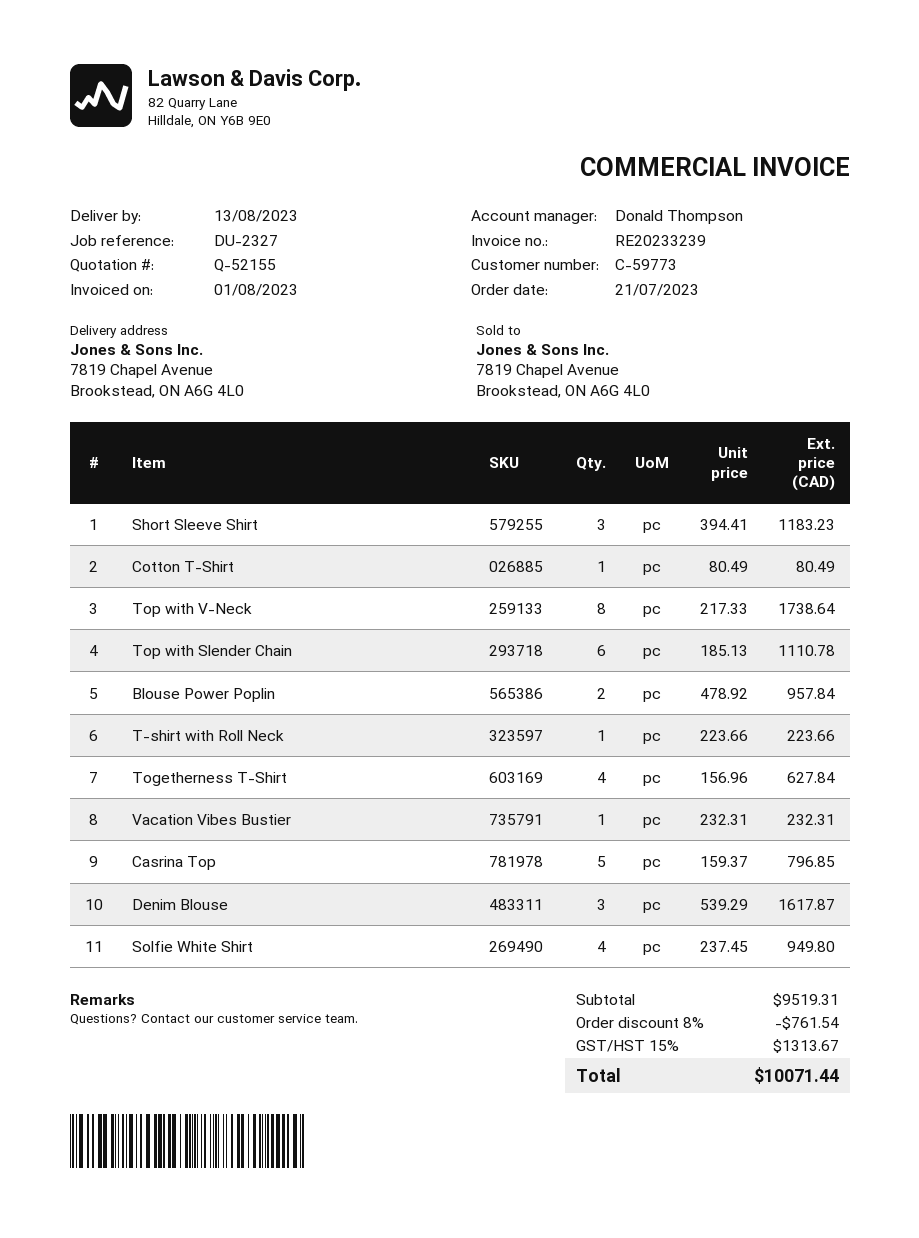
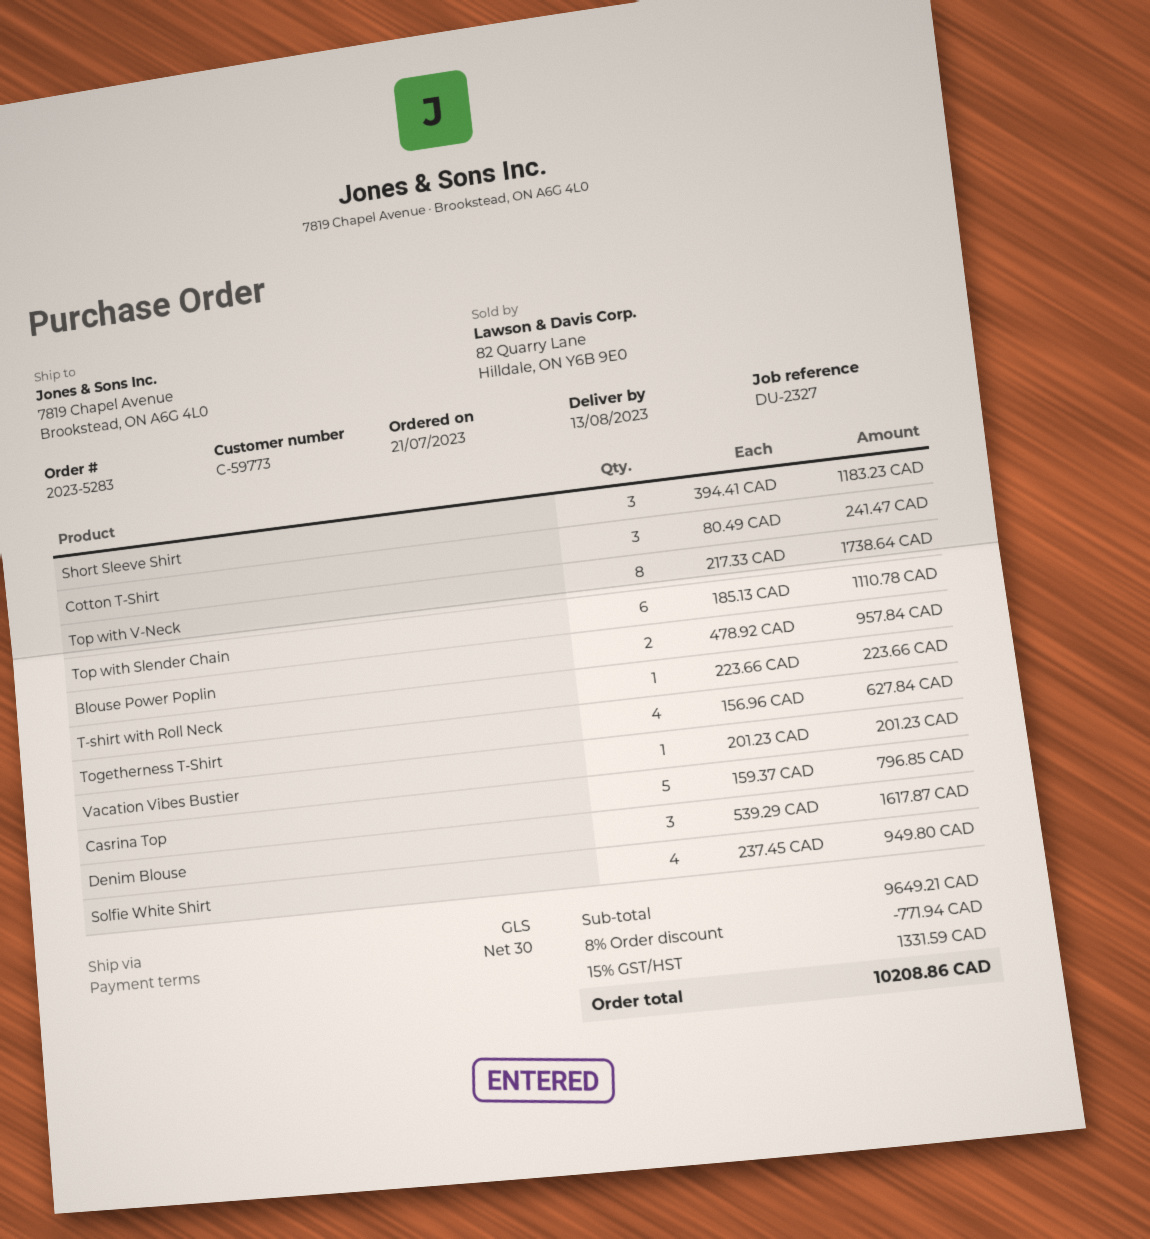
Cotton T-Shirt: 1 x 80.49 = 80.49 -> 3 x 80.49 = 241.47
Vacation Vibes Bustier: 1 x 232.31 = 232.31 -> 1 x 201.23 = 201.23
subtotal: 9519.31 -> 9649.21
discount: 8% = 761.54 -> 8% = 771.94
tax: 15% = 1313.67 -> 15% = 1331.59
total: 10071.44 -> 10208.86

